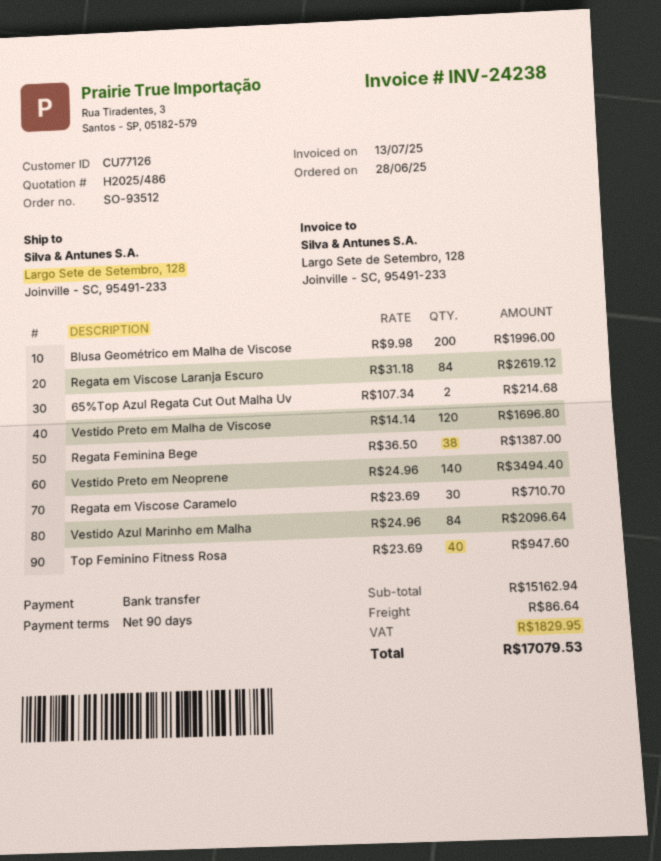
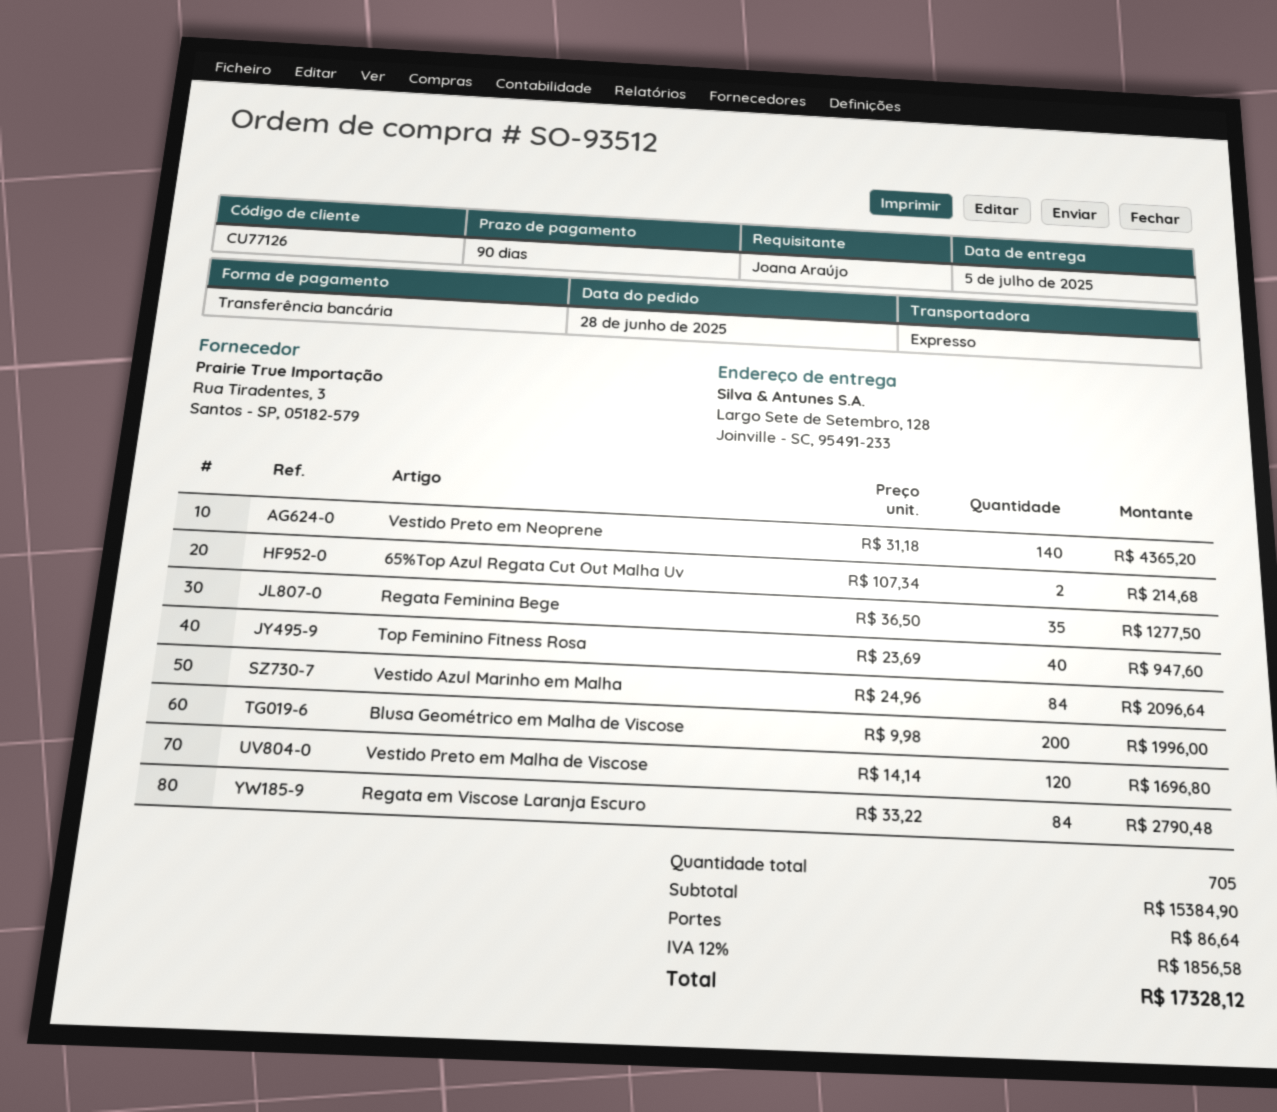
Regata em Viscose Laranja Escuro: 84 x 31.18 = 2619.12 -> 84 x 33.22 = 2790.48
Regata Feminina Bege: 38 x 36.50 = 1387.00 -> 35 x 36.50 = 1277.50
Vestido Preto em Neoprene: 140 x 24.96 = 3494.40 -> 140 x 31.18 = 4365.20
Regata em Viscose Caramelo: 30 x 23.69 = 710.70 -> none
subtotal: 15162.94 -> 15384.90
tax: 1829.95 -> 1856.58
total: 17079.53 -> 17328.12

